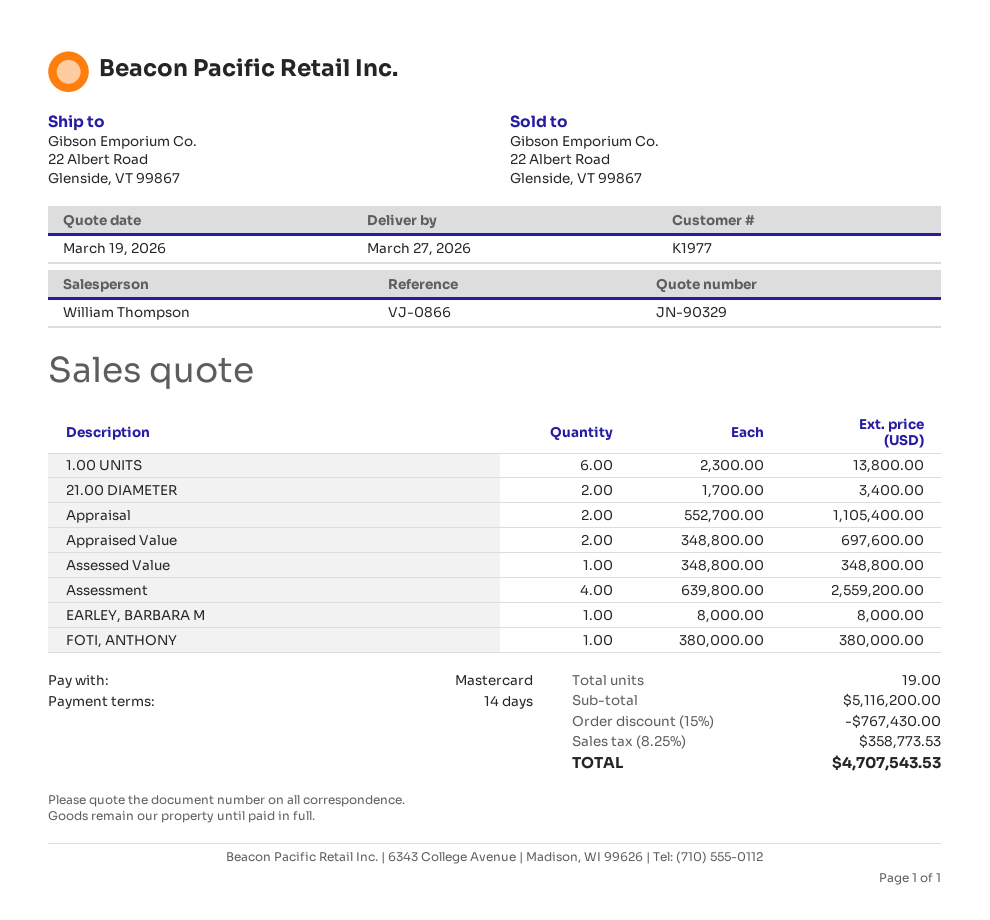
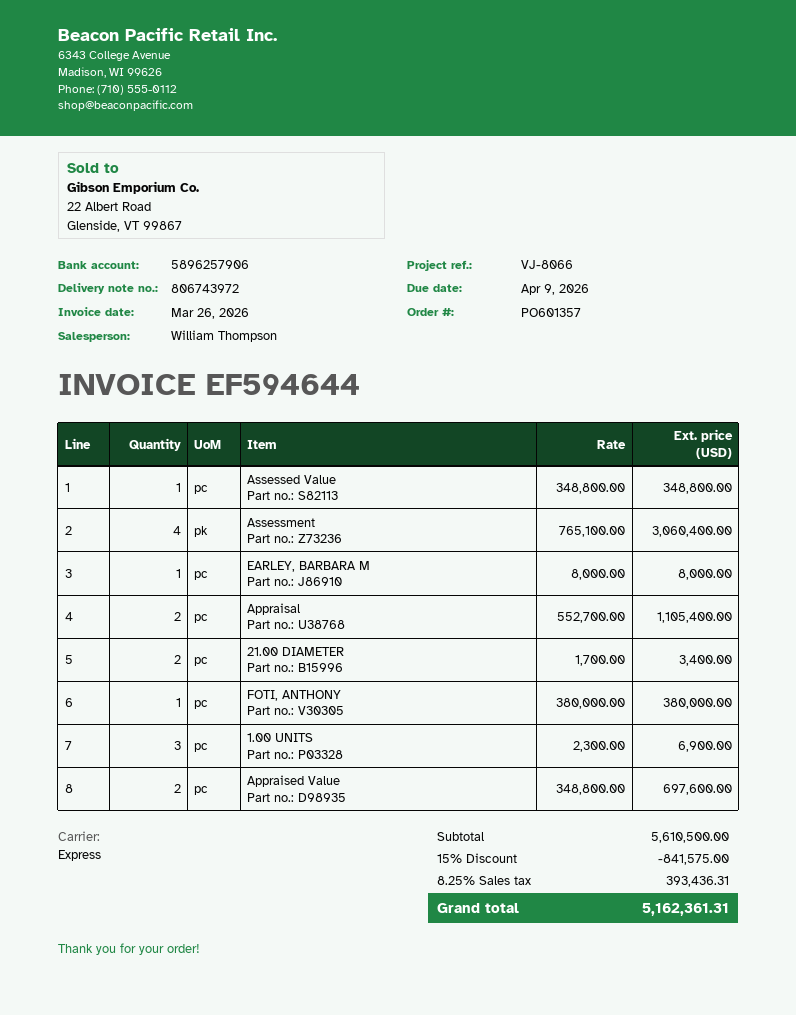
reference: VJ-0866 -> VJ-8066
1.00 UNITS: 6 x 2300.00 = 13800.00 -> 3 x 2300.00 = 6900.00
Assessment: 4 x 639800.00 = 2559200.00 -> 4 x 765100.00 = 3060400.00
subtotal: 5116200.00 -> 5610500.00
discount: 15% = 767430.00 -> 15% = 841575.00
tax: 8.25% = 358773.53 -> 8.25% = 393436.31
total: 4707543.53 -> 5162361.31

